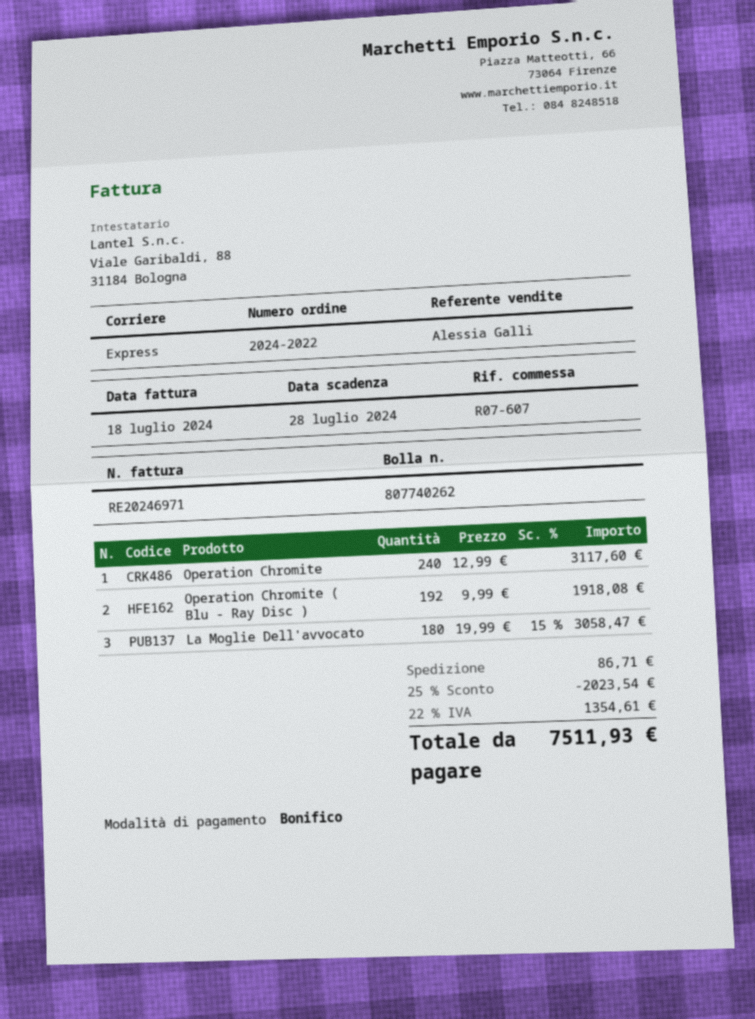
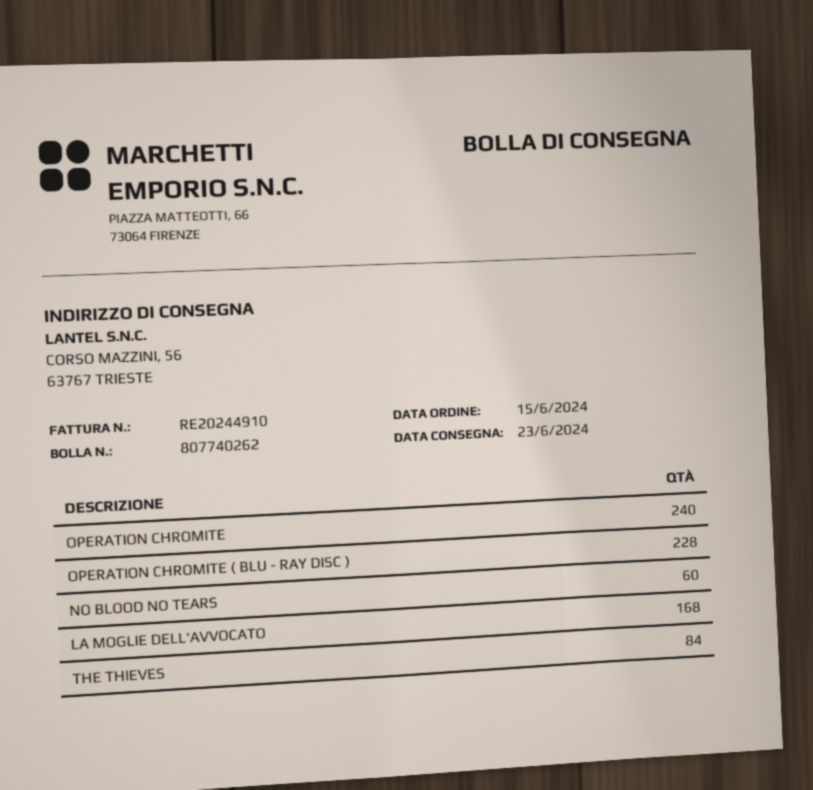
invoice number: RE20246971 -> RE20244910
Operation Chromite ( Blu - Ray Disc ): 192 -> 228
La Moglie Dell'avvocato: 180 -> 168
NO BLOOD NO TEARS: none -> 60
THE THIEVES: none -> 84

